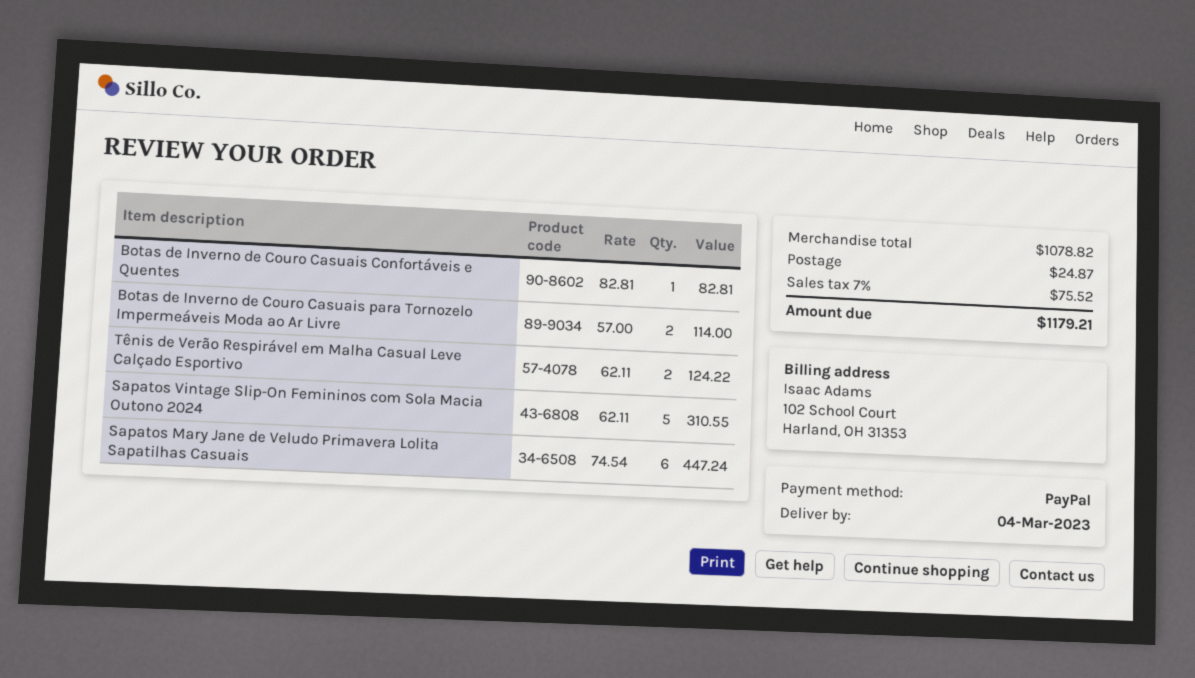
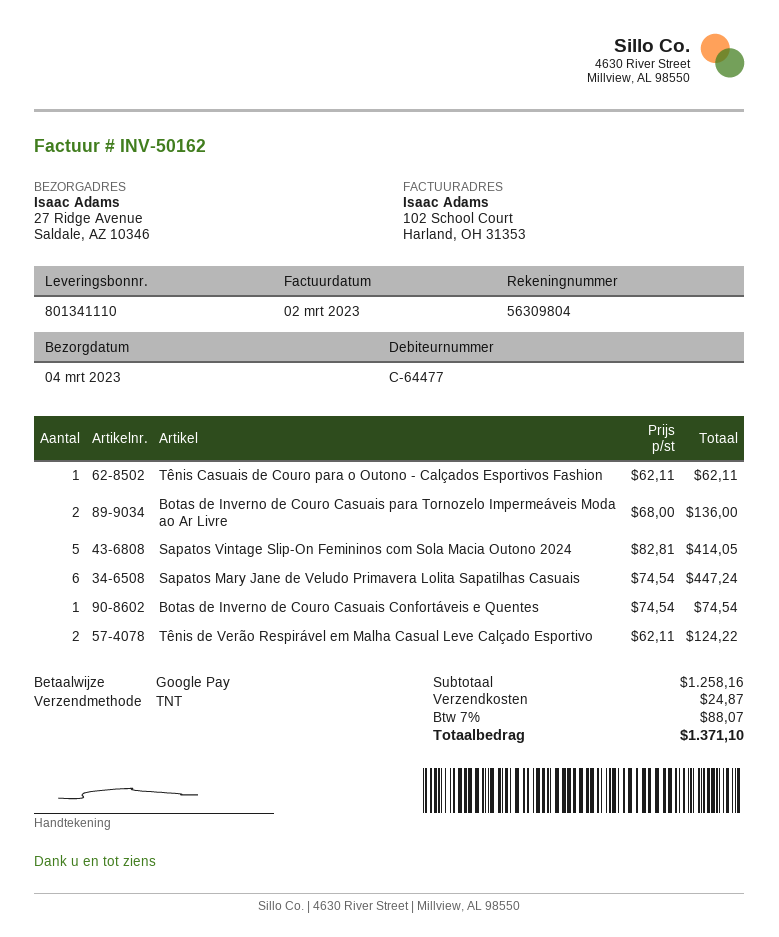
payment method: PayPal -> Google Pay
Botas de Inverno de Couro Casuais Confortáveis e Quentes: 1 x 82.81 = 82.81 -> 1 x 74.54 = 74.54
Botas de Inverno de Couro Casuais para Tornozelo Impermeáveis Moda ao Ar Livre: 2 x 57.00 = 114.00 -> 2 x 68.00 = 136.00
Sapatos Vintage Slip-On Femininos com Sola Macia Outono 2024: 5 x 62.11 = 310.55 -> 5 x 82.81 = 414.05
Tênis Casuais de Couro para o Outono - Calçados Esportivos Fashion: none -> 1 x 62.11 = 62.11
subtotal: 1078.82 -> 1258.16
tax: 7% = 75.52 -> 7% = 88.07
total: 1179.21 -> 1371.10

